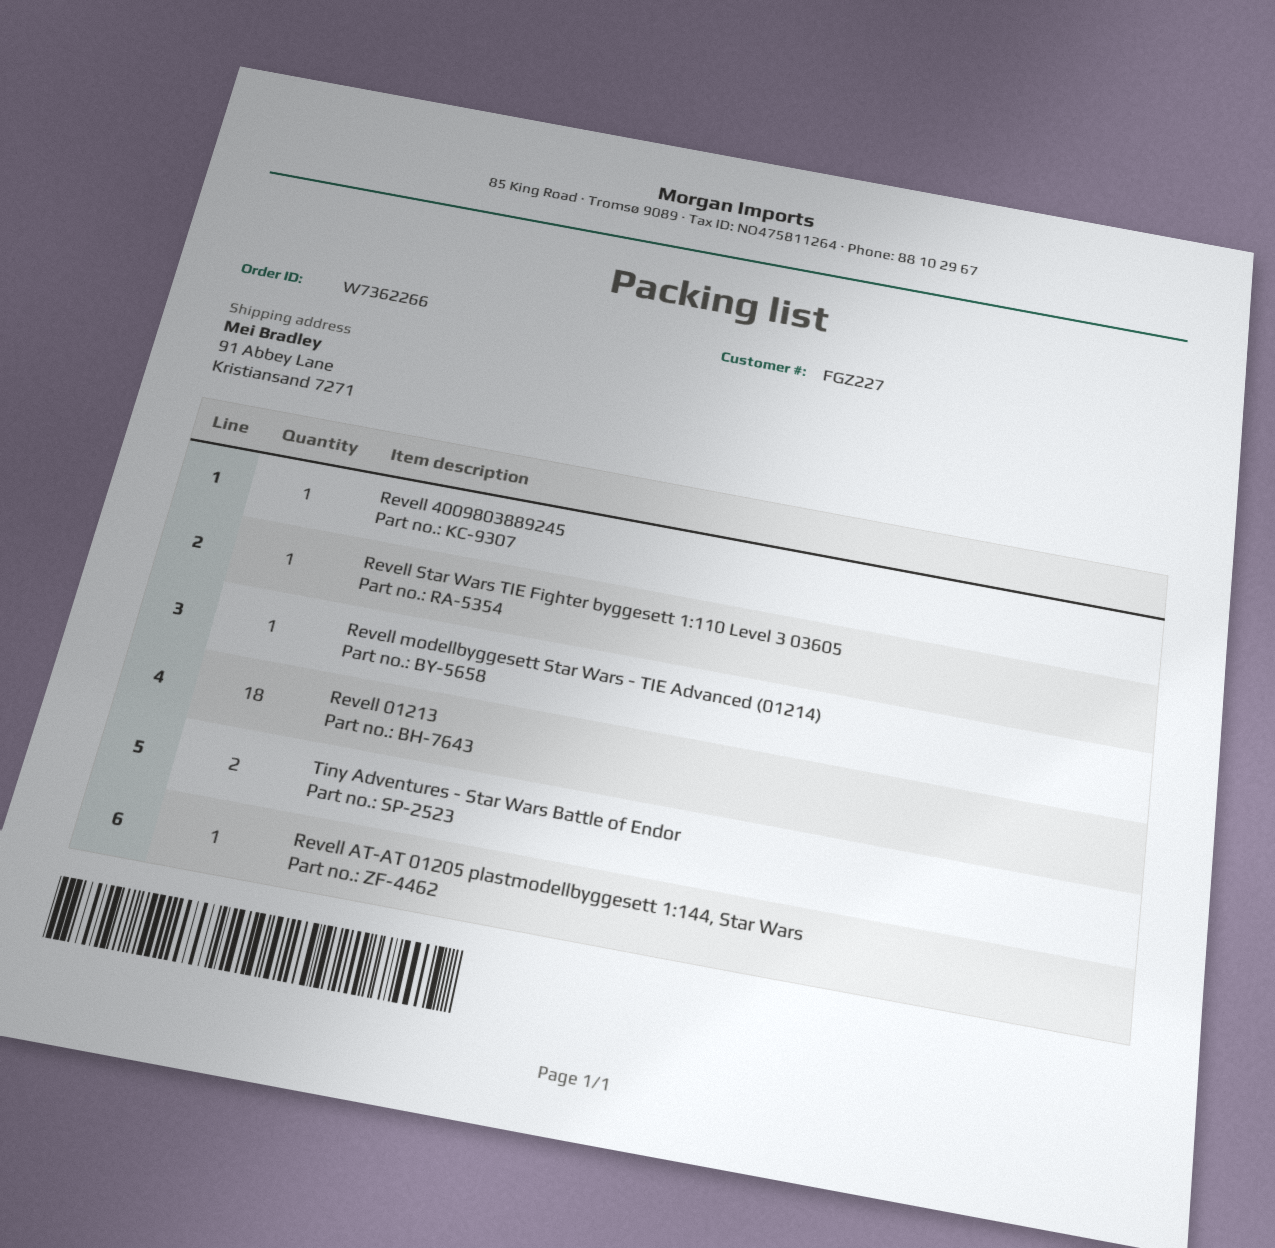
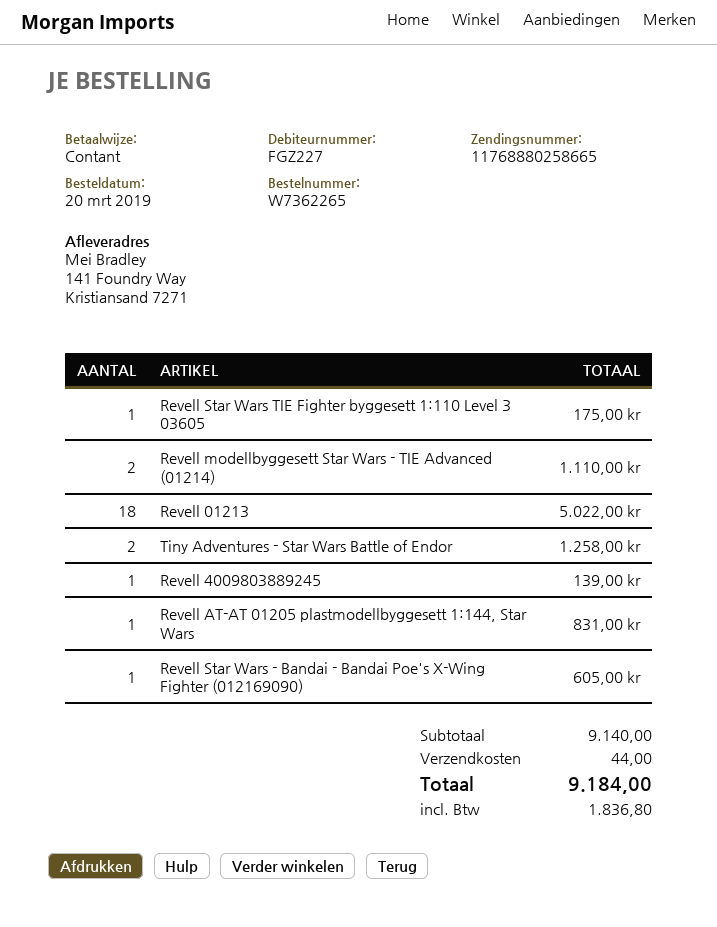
order number: W7362266 -> W7362265
ship to: 91 Abbey Lane, Kristiansand 7271 -> 141 Foundry Way, Kristiansand 7271
Revell modellbyggesett Star Wars - TIE Advanced (01214): 1 -> 2
Revell Star Wars - Bandai - Bandai Poe's X-Wing Fighter (012169090): none -> 1

